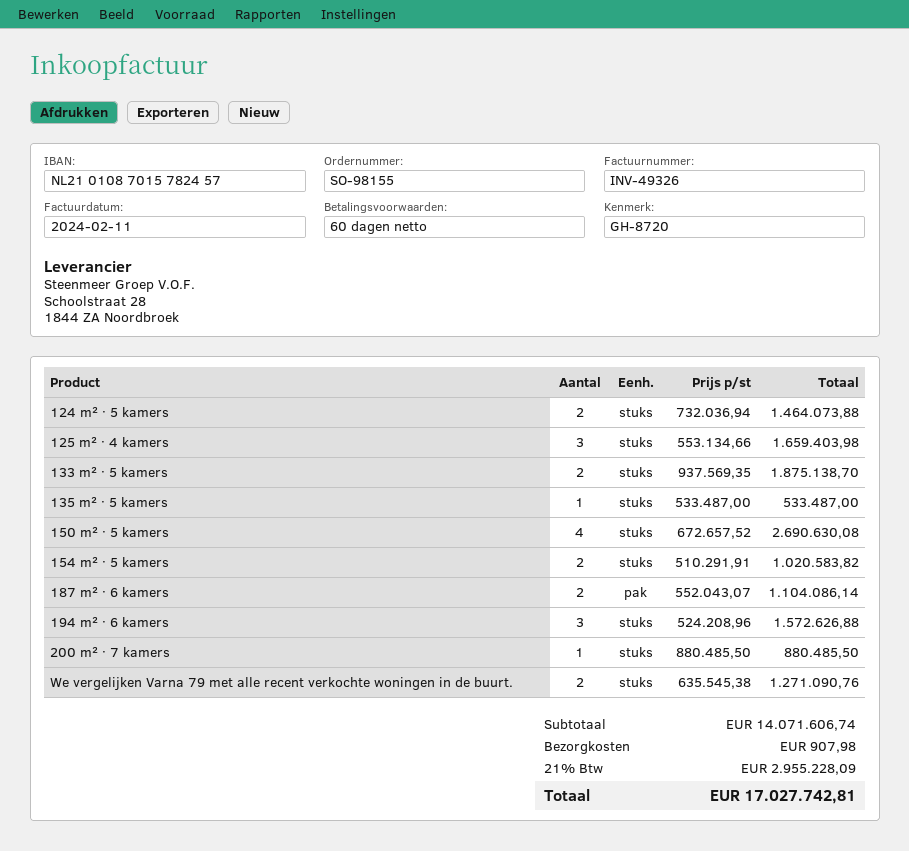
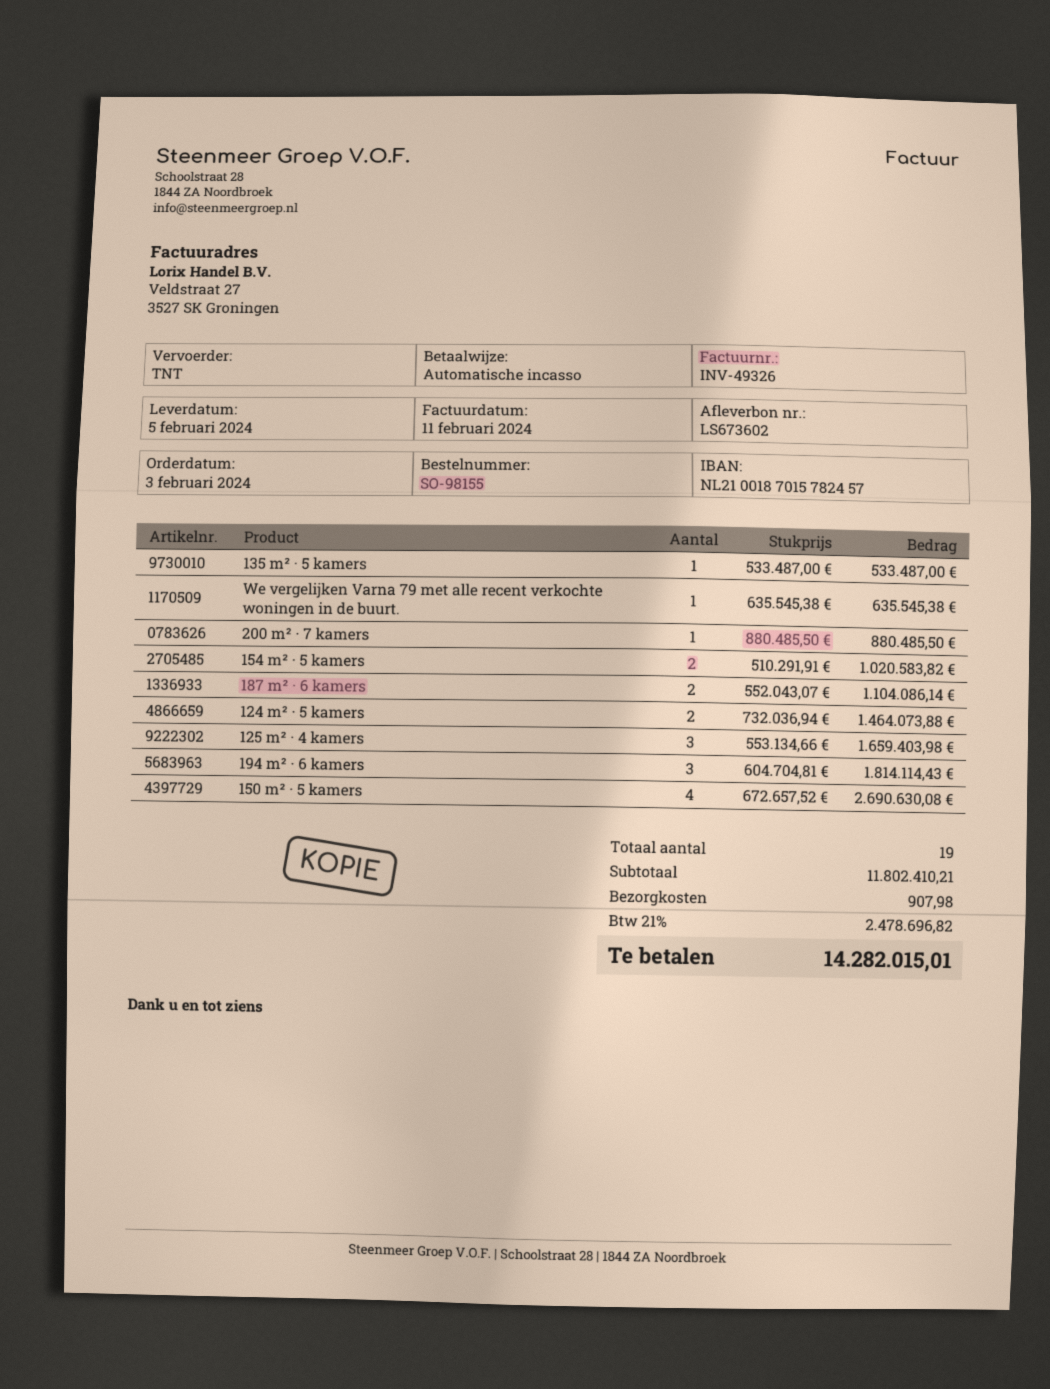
bank account: NL2101087015782457 -> NL2100187015782457
133 m² · 5 kamers: 2 x 937569.35 = 1875138.70 -> none
194 m² · 6 kamers: 3 x 524208.96 = 1572626.88 -> 3 x 604704.81 = 1814114.43
We vergelijken Varna 79 met alle recent verkochte woningen in de buurt.: 2 x 635545.38 = 1271090.76 -> 1 x 635545.38 = 635545.38
subtotal: 14071606.74 -> 11802410.21
tax: 21% = 2955228.09 -> 21% = 2478696.82
total: 17027742.81 -> 14282015.01

